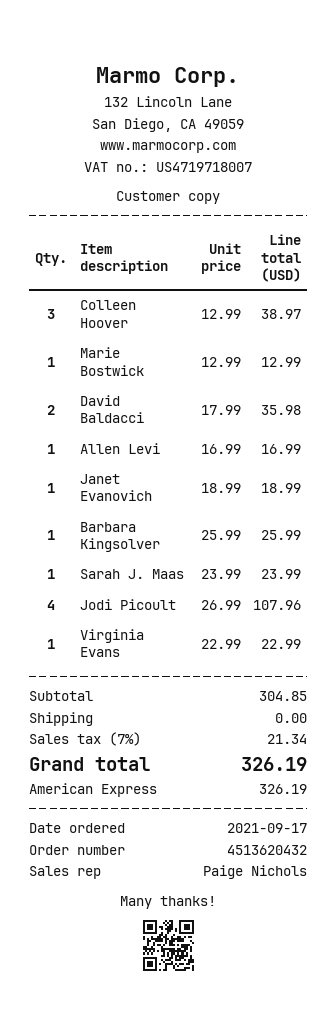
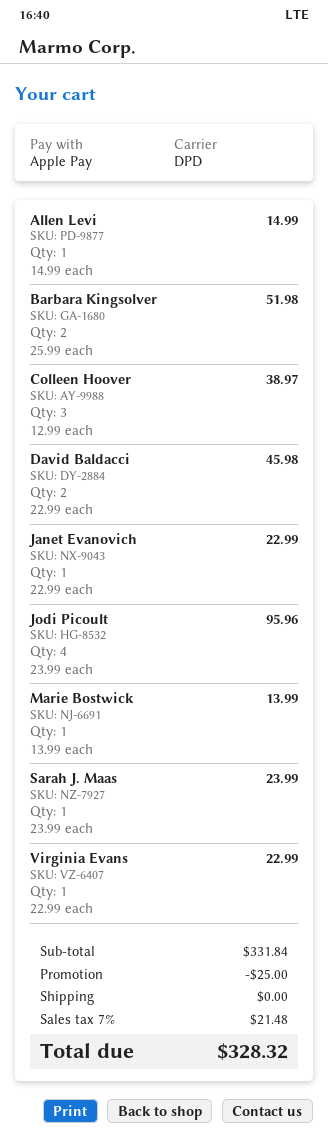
payment method: American Express -> Apple Pay
Marie Bostwick: 1 x 12.99 = 12.99 -> 1 x 13.99 = 13.99
David Baldacci: 2 x 17.99 = 35.98 -> 2 x 22.99 = 45.98
Allen Levi: 1 x 16.99 = 16.99 -> 1 x 14.99 = 14.99
Janet Evanovich: 1 x 18.99 = 18.99 -> 1 x 22.99 = 22.99
Barbara Kingsolver: 1 x 25.99 = 25.99 -> 2 x 25.99 = 51.98
Jodi Picoult: 4 x 26.99 = 107.96 -> 4 x 23.99 = 95.96
subtotal: 304.85 -> 331.84
discount: none -> 25.00
tax: 7% = 21.34 -> 7% = 21.48
total: 326.19 -> 328.32

